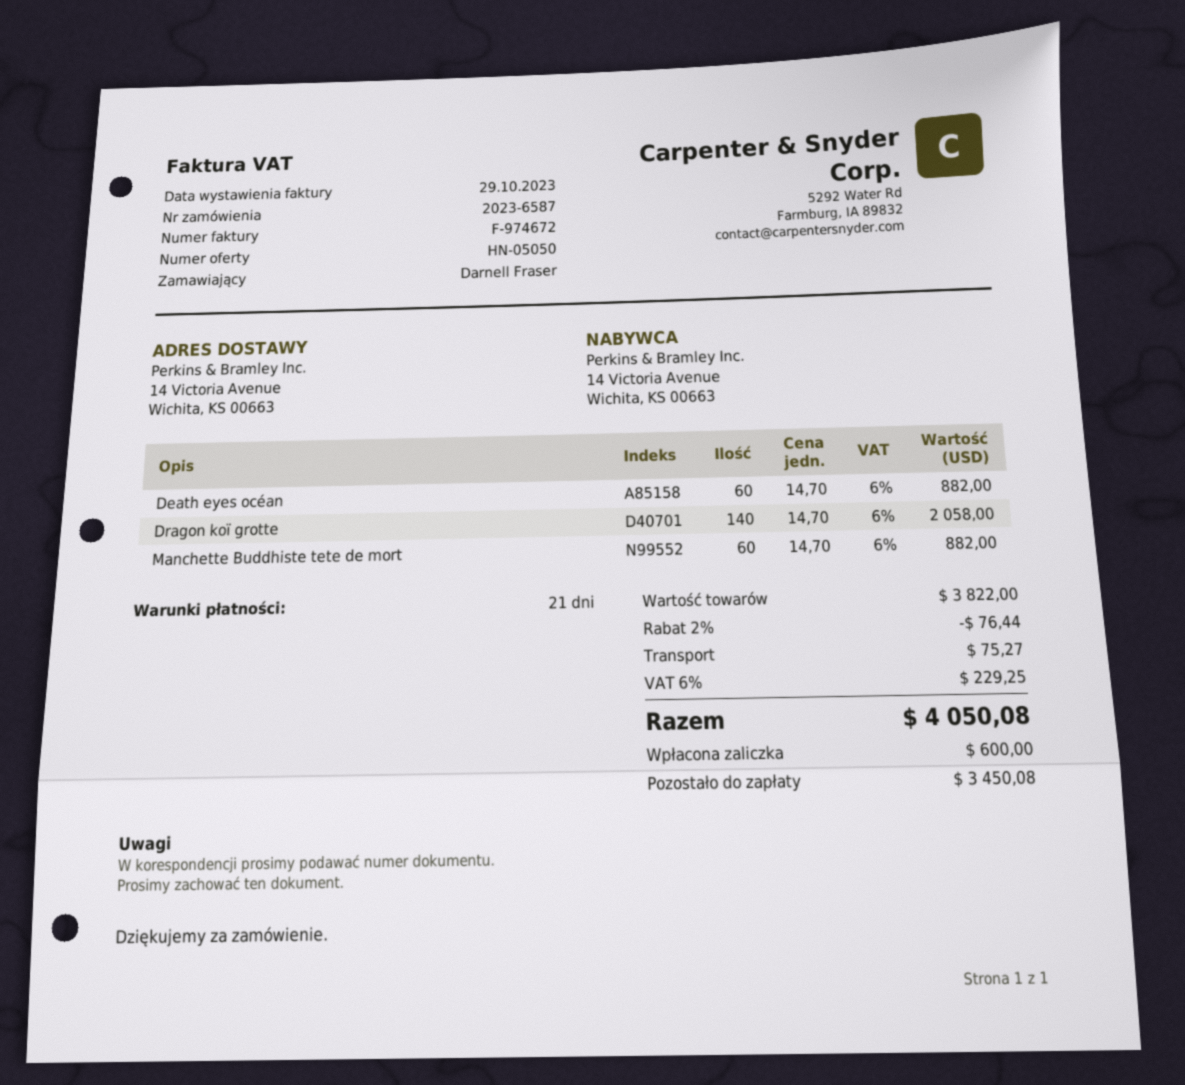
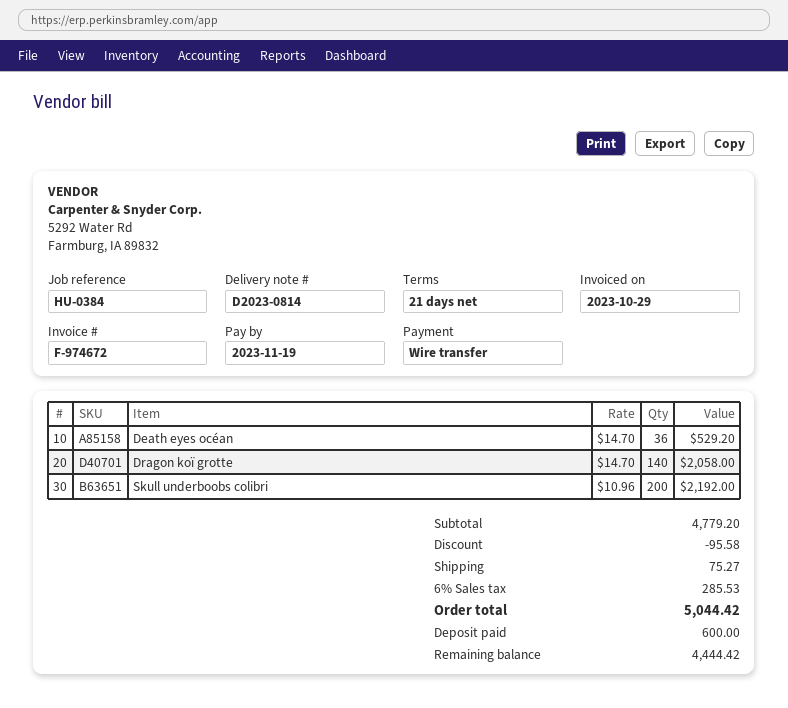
Death eyes océan: 60 x 14.70 = 882.00 -> 36 x 14.70 = 529.20
Manchette Buddhiste tete de mort: 60 x 14.70 = 882.00 -> none
Skull underboobs colibri: none -> 200 x 10.96 = 2192.00
subtotal: 3822.00 -> 4779.20
discount: 76.44 -> 95.58
tax: 6% = 229.25 -> 6% = 285.53
total: 4050.08 -> 5044.42
balance: 3450.08 -> 4444.42

